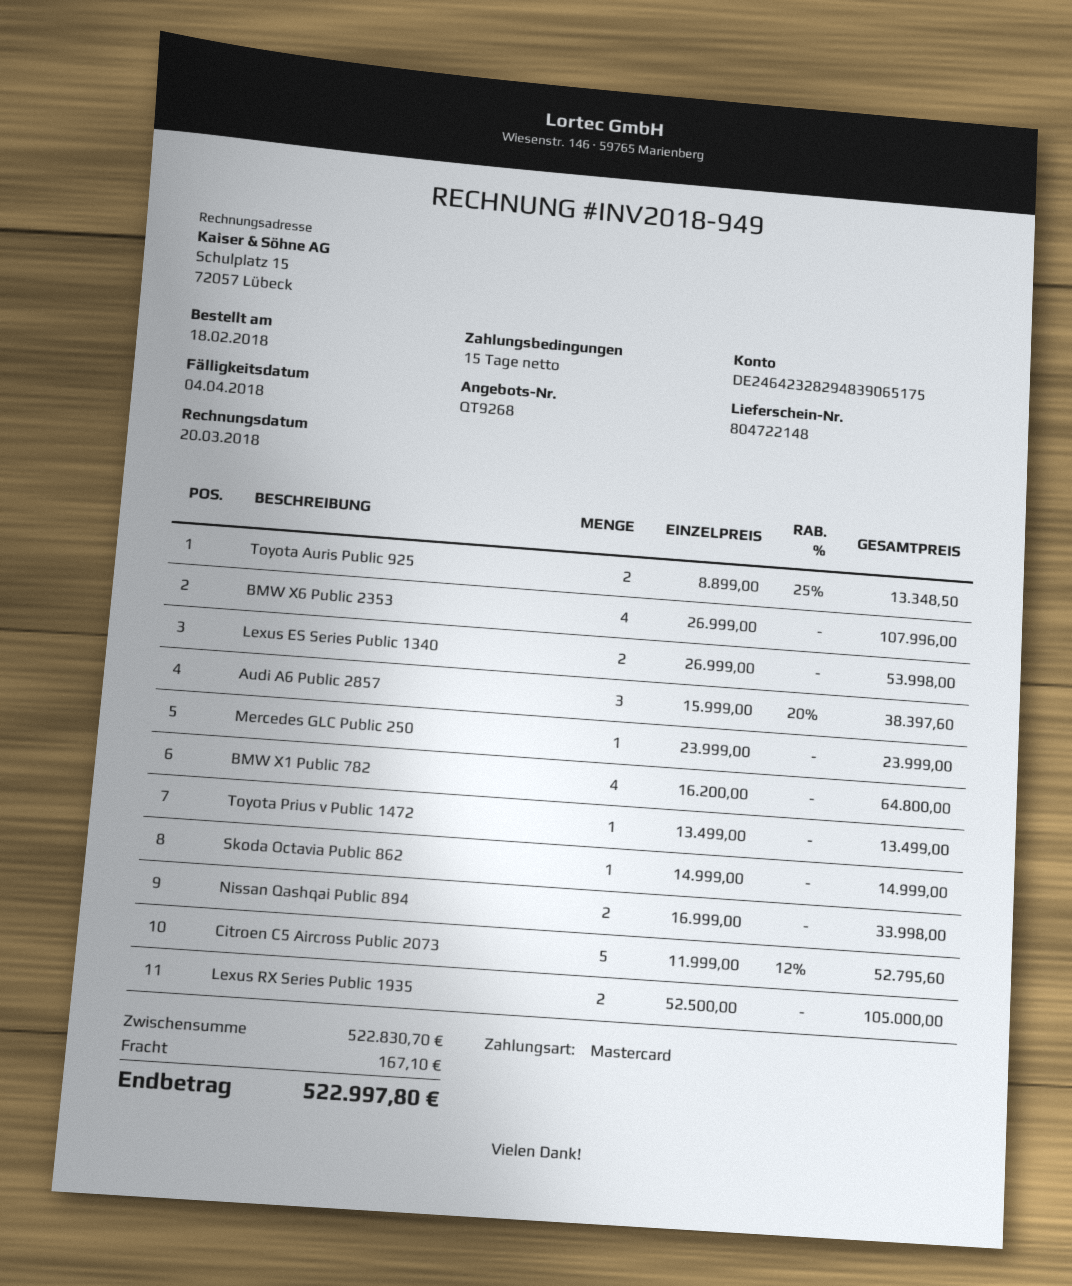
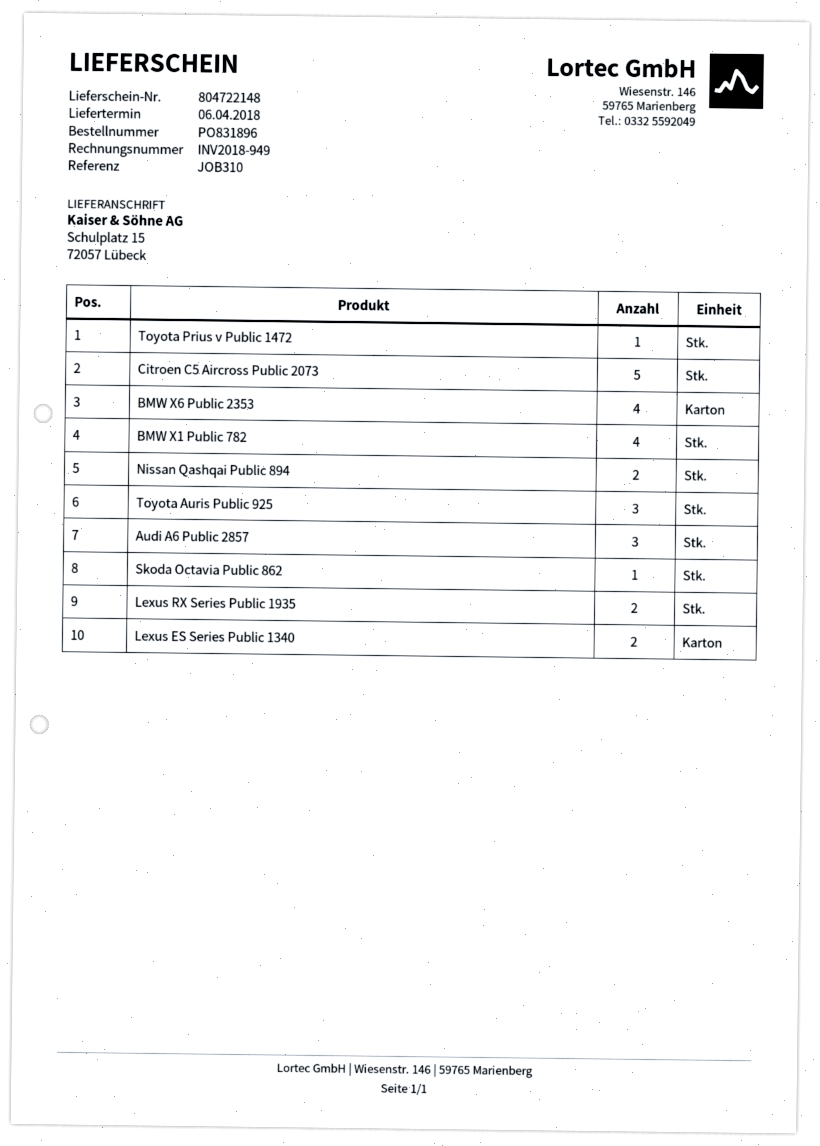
Toyota Auris Public 925: 2 -> 3
Mercedes GLC Public 250: 1 -> none

